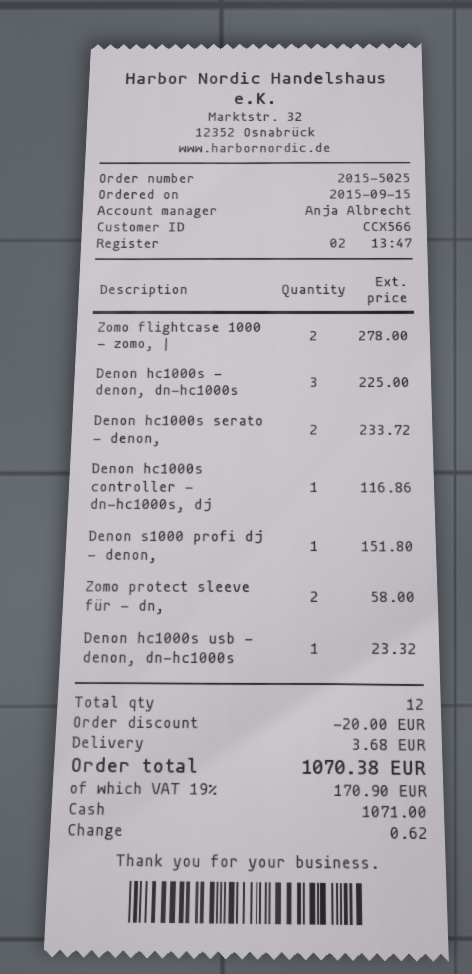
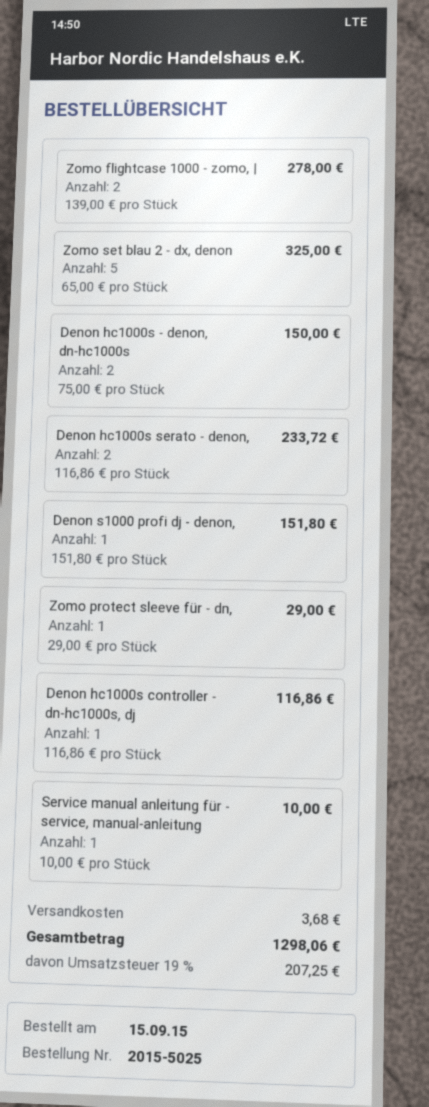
Denon hc1000s - denon, dn-hc1000s: 3 for 225.00 -> 2 for 150.00
Zomo protect sleeve für - dn,: 2 for 58.00 -> 1 for 29.00
Denon hc1000s usb - denon, dn-hc1000s: 1 for 23.32 -> none
Zomo set blau 2 - dx, denon: none -> 5 for 325.00
Service manual anleitung für - service, manual-anleitung: none -> 1 for 10.00
discount: 20.00 -> none
tax: 19% = 170.90 -> 19% = 207.25
total: 1070.38 -> 1298.06

